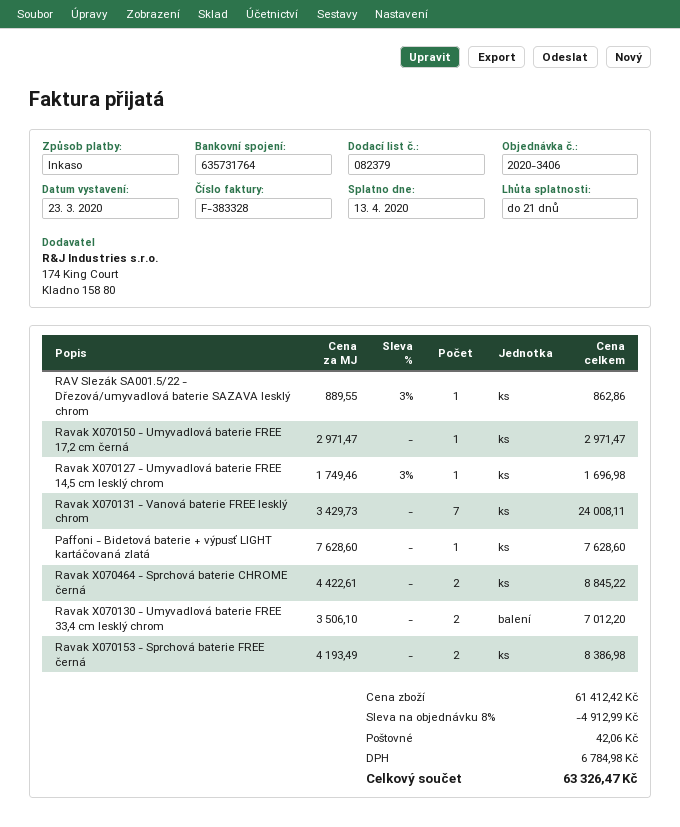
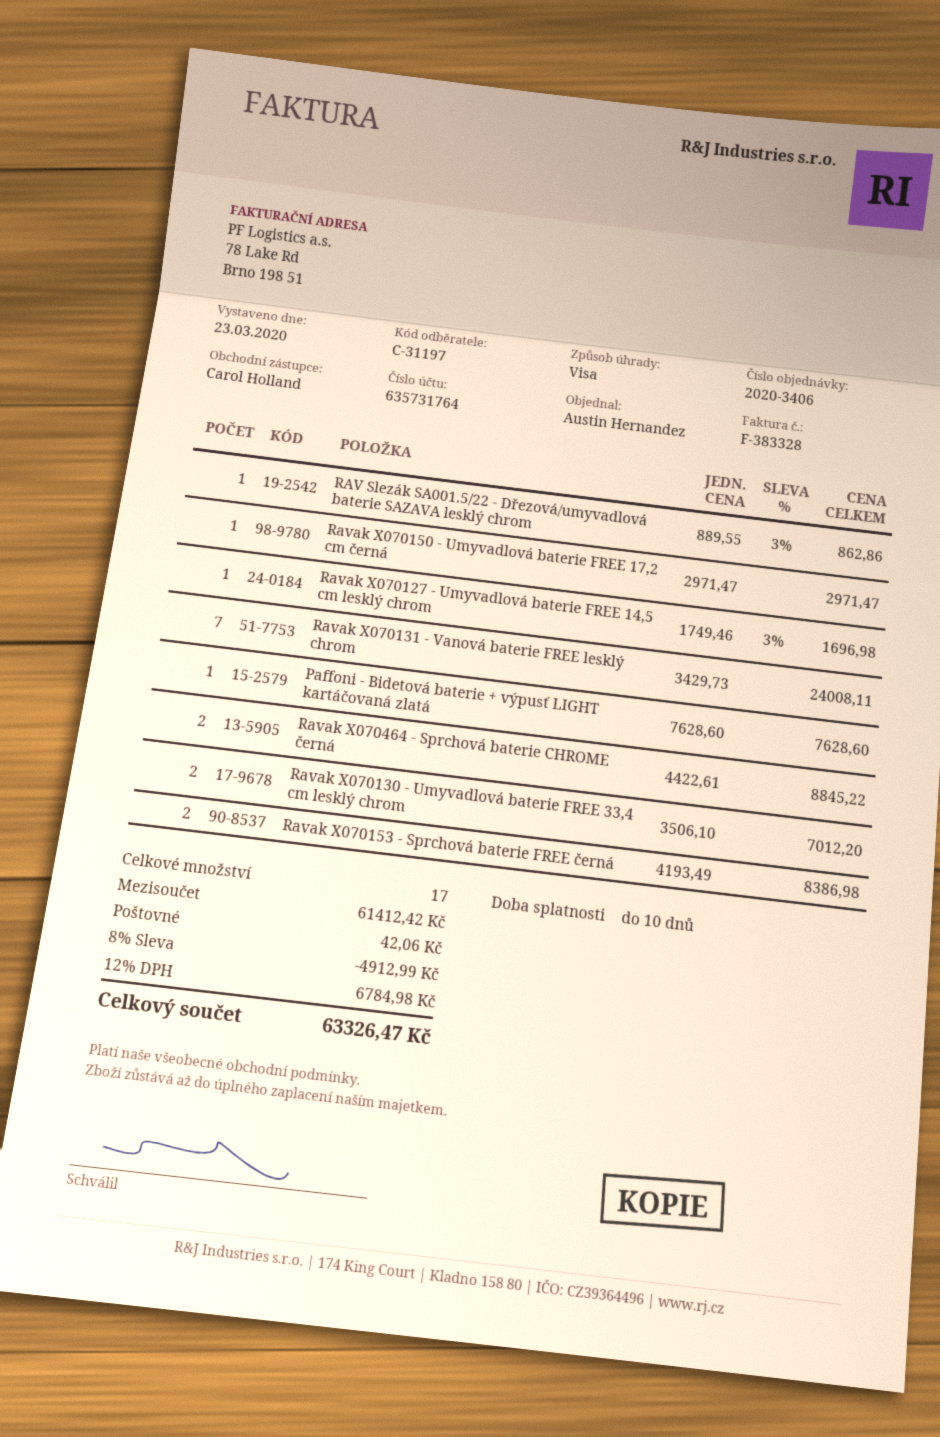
payment terms: 21 days -> 10 days
payment method: direct debit -> Visa

